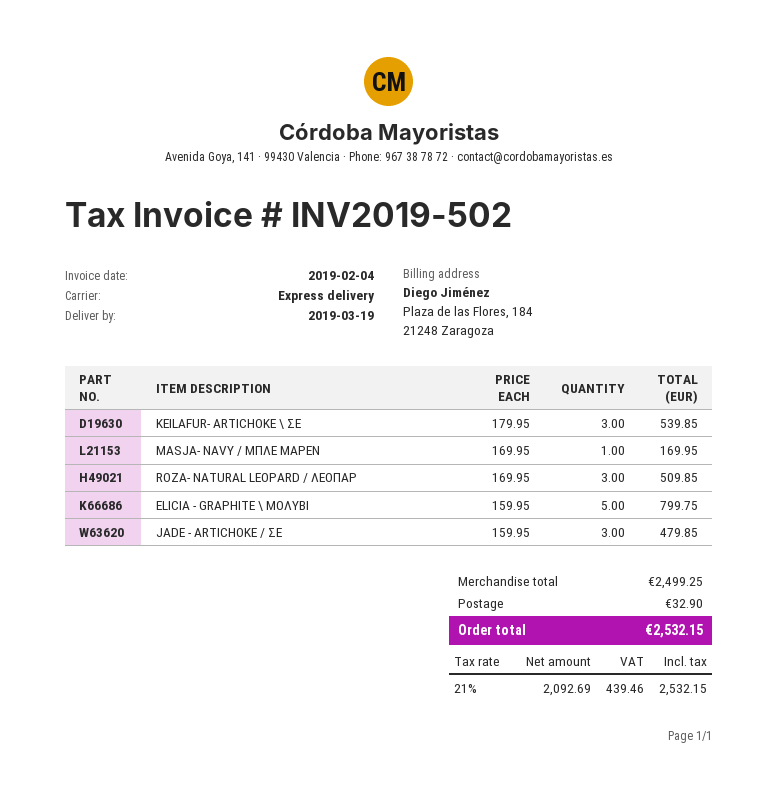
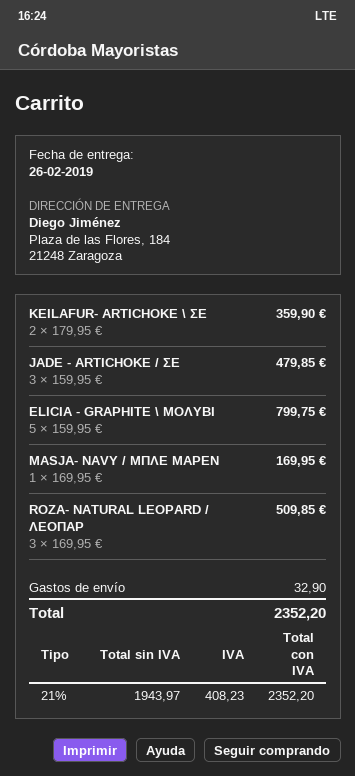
delivery date: 2019-03-19 -> 2019-02-26
KEILAFUR- ARTICHOKE \ ΣΕ: 3 x 179.95 = 539.85 -> 2 x 179.95 = 359.90
net: 2092.69 -> 1943.97
tax: 21% = 439.46 -> 21% = 408.23
total: 2532.15 -> 2352.20

